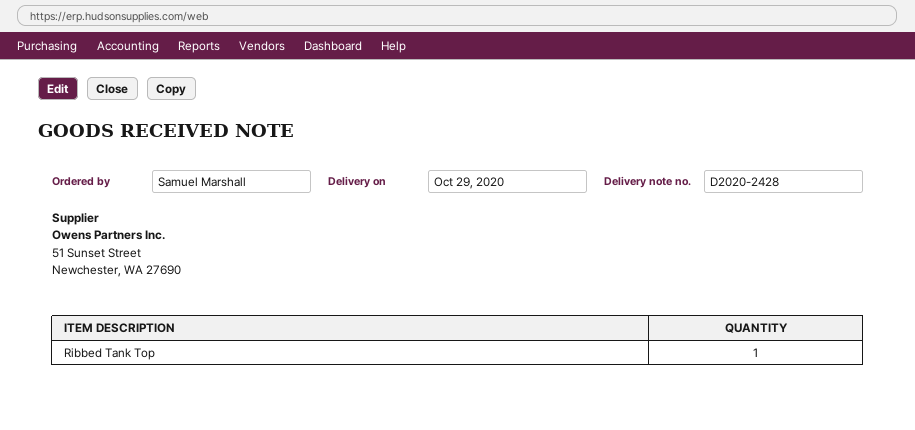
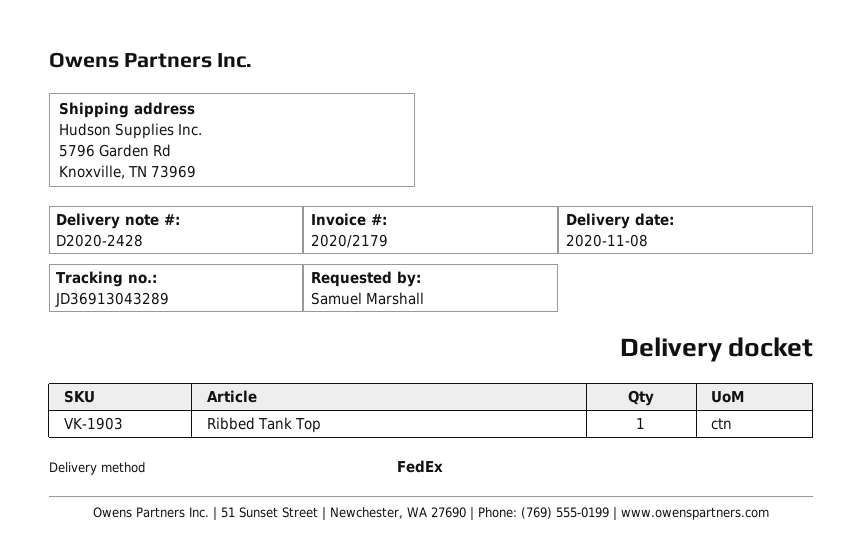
delivery date: 2020-10-29 -> 2020-11-08

